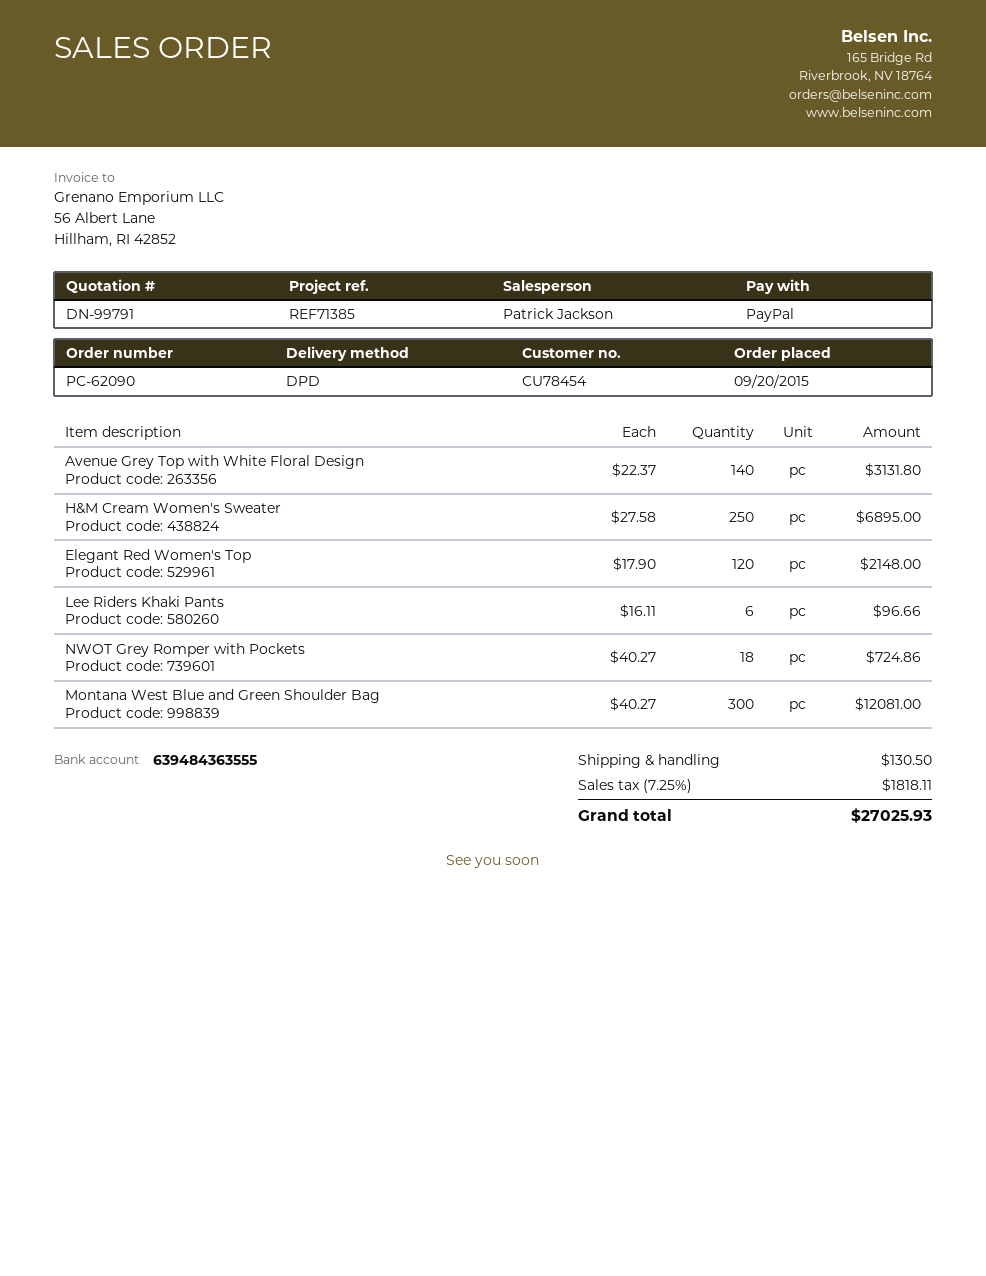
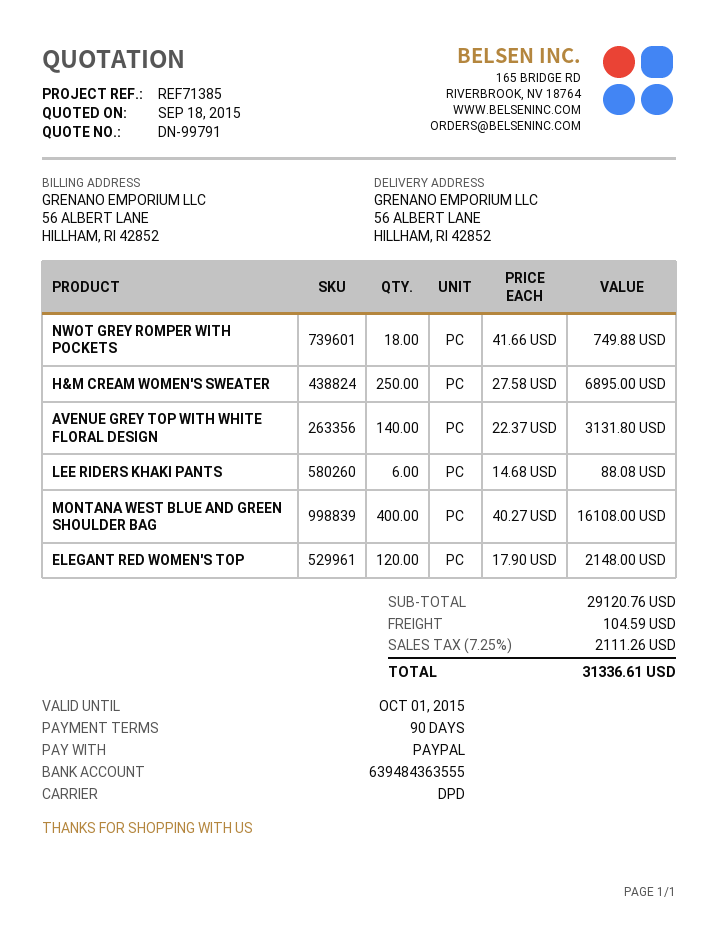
Lee Riders Khaki Pants: 6 x 16.11 = 96.66 -> 6 x 14.68 = 88.08
NWOT Grey Romper with Pockets: 18 x 40.27 = 724.86 -> 18 x 41.66 = 749.88
Montana West Blue and Green Shoulder Bag: 300 x 40.27 = 12081.00 -> 400 x 40.27 = 16108.00
shipping: 130.50 -> 104.59
tax: 7.25% = 1818.11 -> 7.25% = 2111.26
total: 27025.93 -> 31336.61

